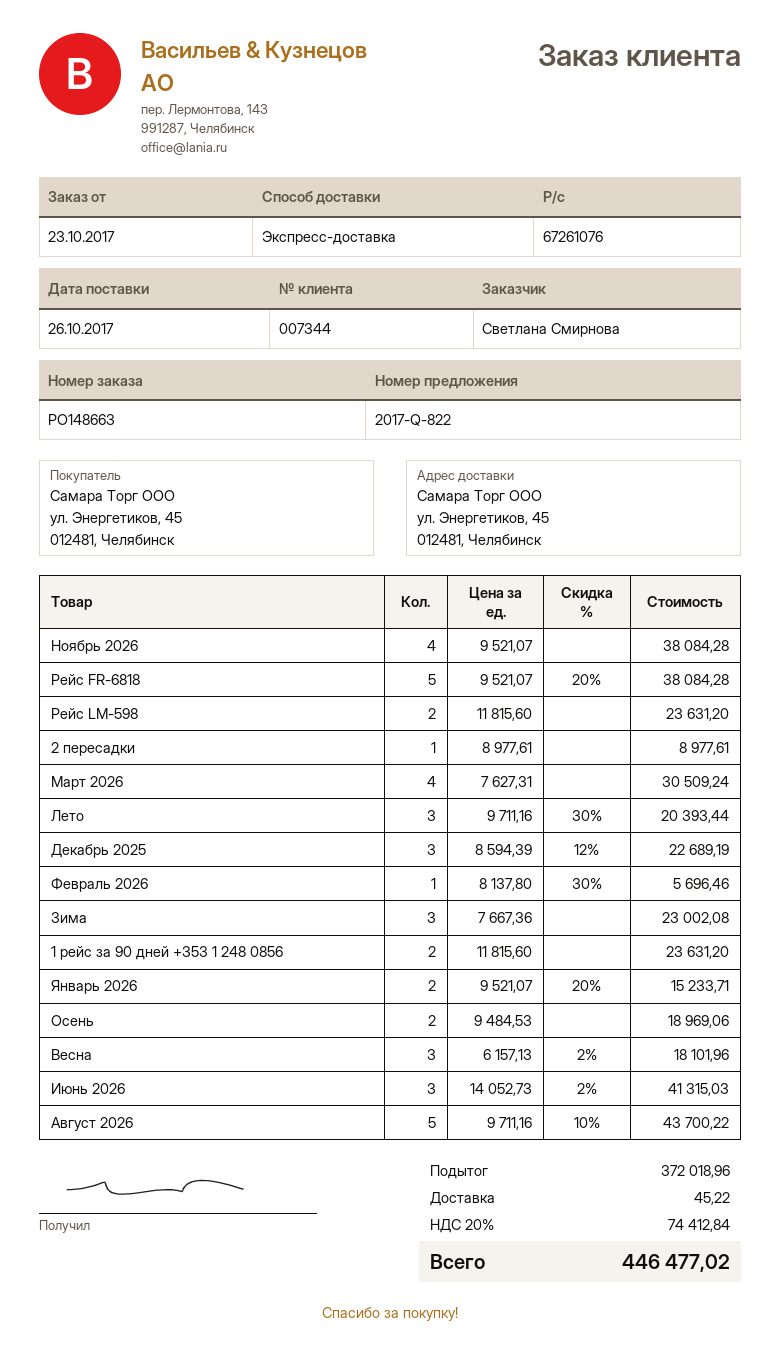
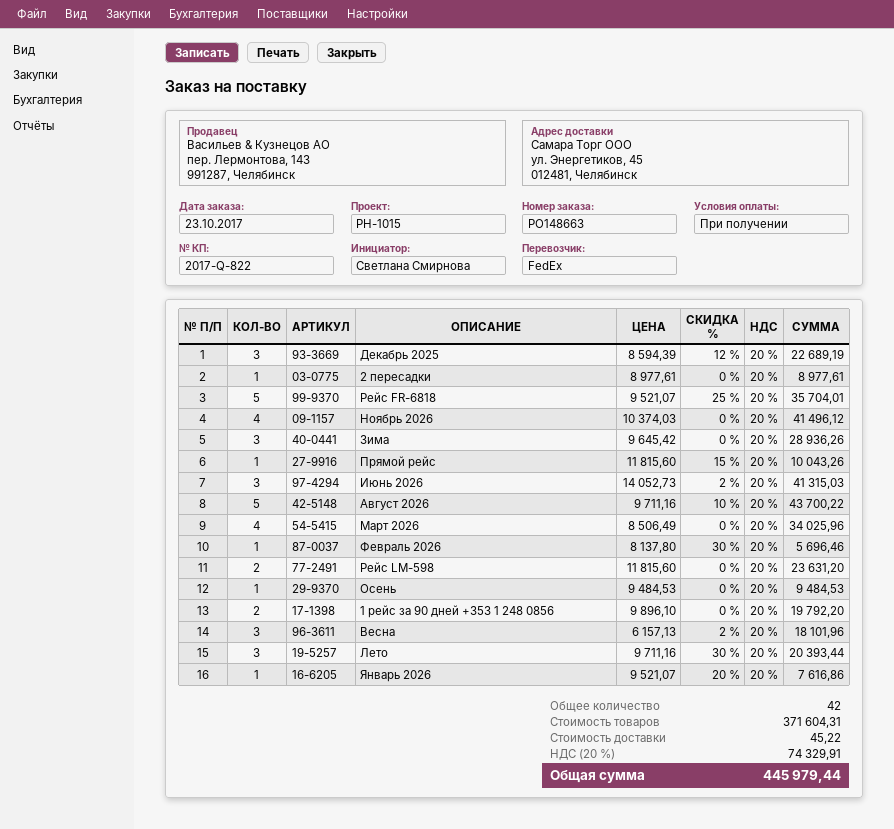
shipping method: express -> FedEx
Ноябрь 2026: 4 x 9521.07 = 38084.28 -> 4 x 10374.03 = 41496.12
Рейс FR-6818: 5 x 9521.07 - 20% = 38084.28 -> 5 x 9521.07 - 25% = 35704.01
Март 2026: 4 x 7627.31 = 30509.24 -> 4 x 8506.49 = 34025.96
Зима: 3 x 7667.36 = 23002.08 -> 3 x 9645.42 = 28936.26
1 рейс за 90 дней +353 1 248 0856: 2 x 11815.60 = 23631.20 -> 2 x 9896.10 = 19792.20
Январь 2026: 2 x 9521.07 - 20% = 15233.71 -> 1 x 9521.07 - 20% = 7616.86
Осень: 2 x 9484.53 = 18969.06 -> 1 x 9484.53 = 9484.53
Прямой рейс: none -> 1 x 11815.60 - 15% = 10043.26
subtotal: 372018.96 -> 371604.31
tax: 20% = 74412.84 -> 20% = 74329.91
total: 446477.02 -> 445979.44

